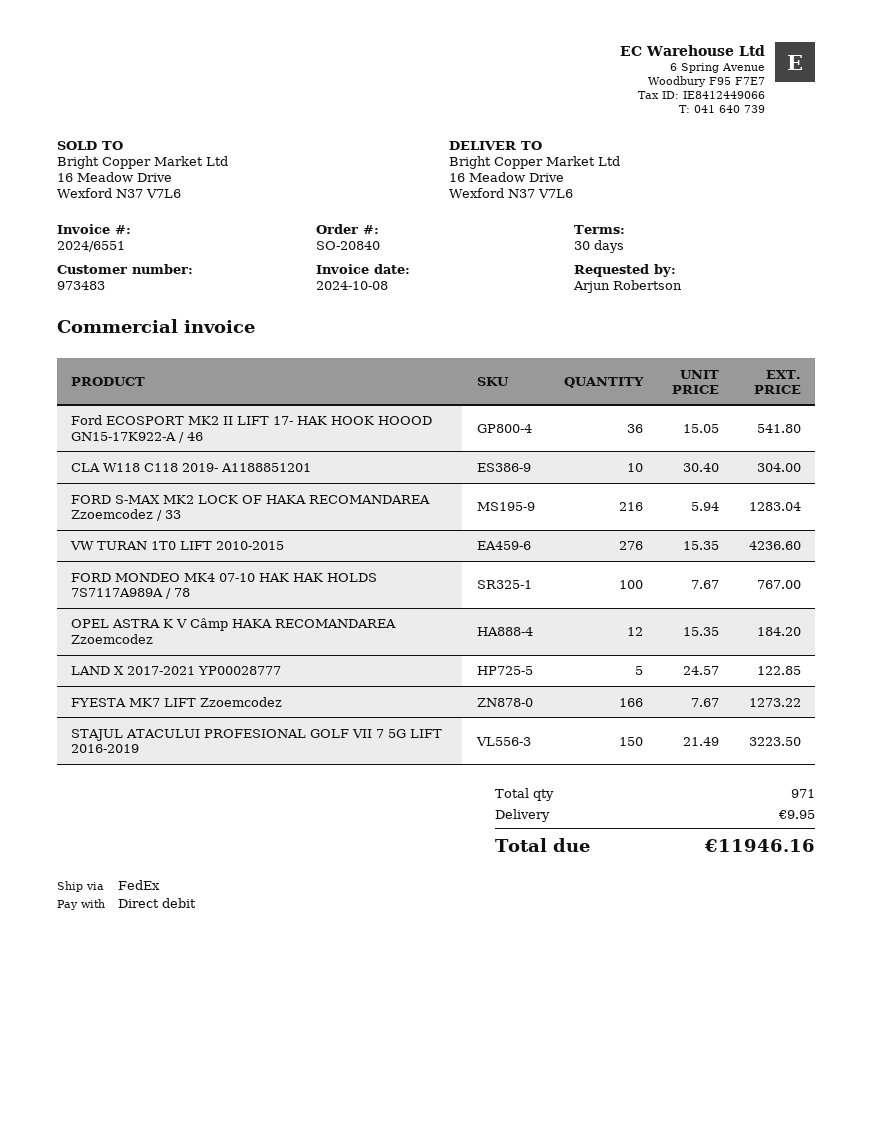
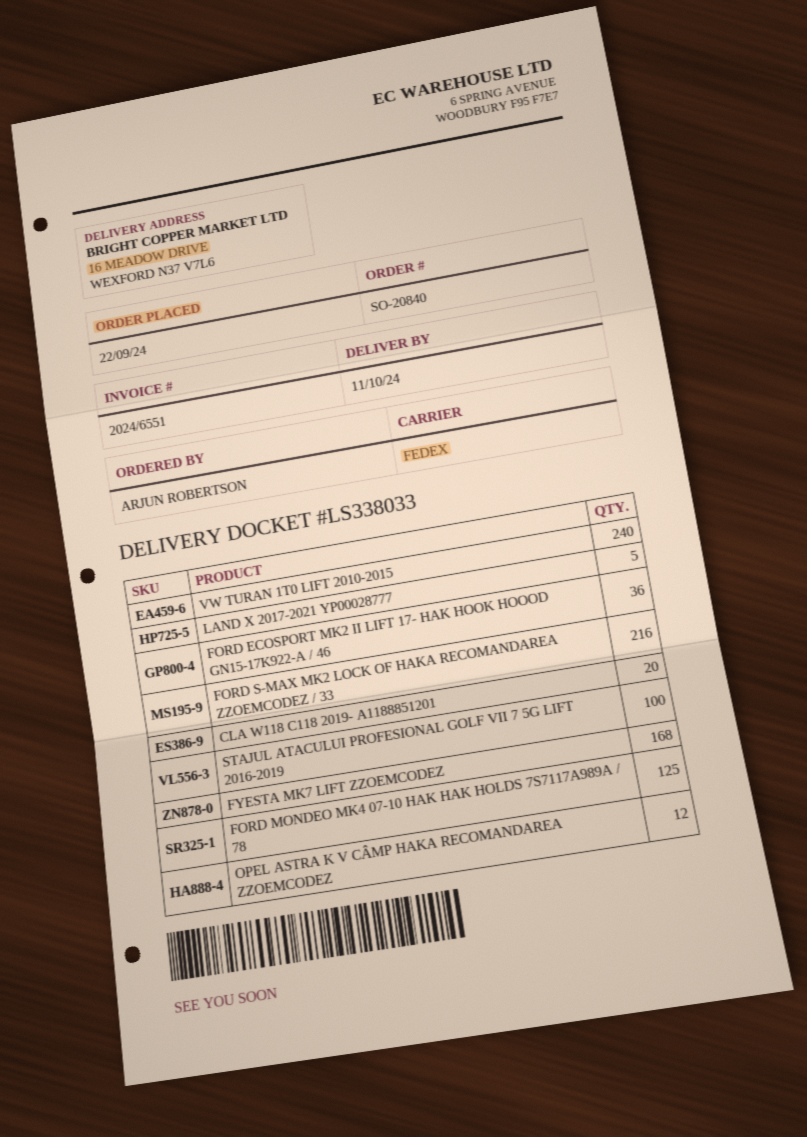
CLA W118 C118 2019- A1188851201: 10 -> 20
VW TURAN 1T0 LIFT 2010-2015: 276 -> 240
FORD MONDEO MK4 07-10 HAK HAK HOLDS 7S7117A989A / 78: 100 -> 125
FYESTA MK7 LIFT Zzoemcodez: 166 -> 168
STAJUL ATACULUI PROFESIONAL GOLF VII 7 5G LIFT 2016-2019: 150 -> 100

